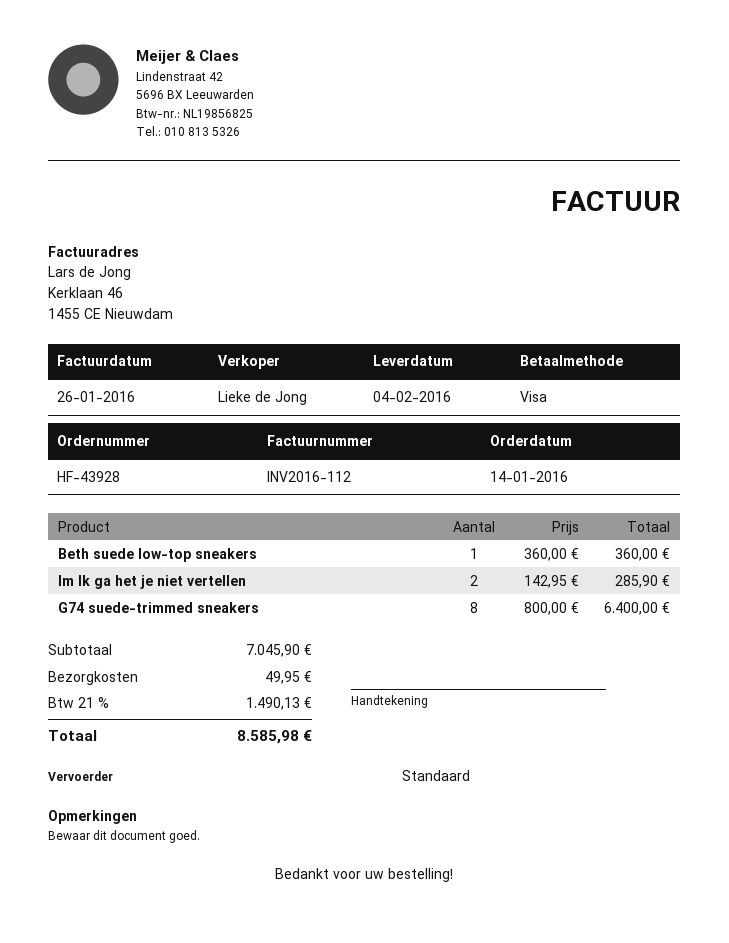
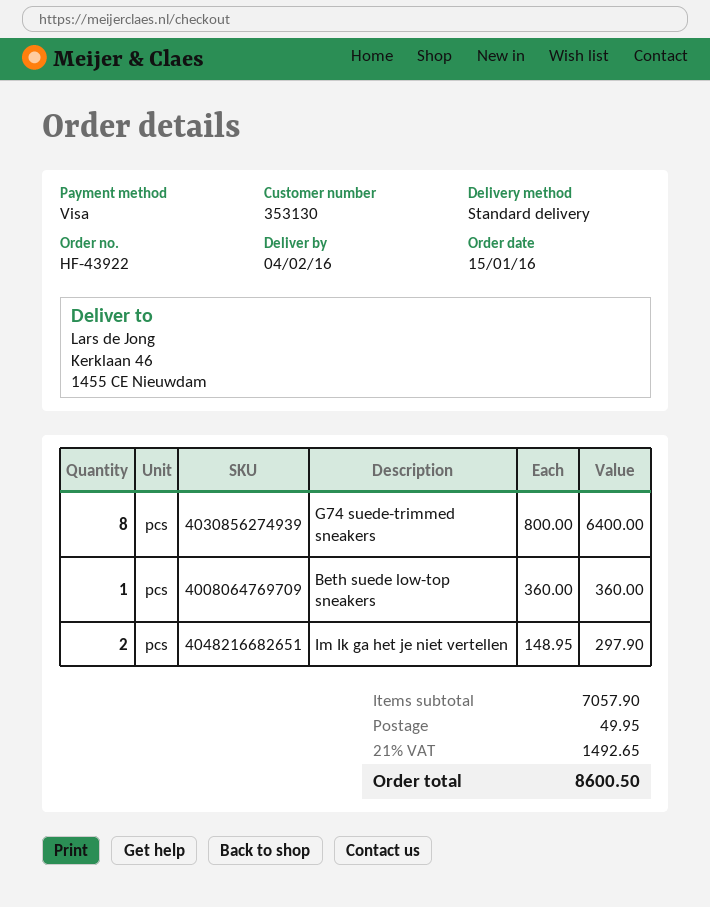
order number: HF-43928 -> HF-43922
order date: 2016-01-14 -> 2016-01-15
Im Ik ga het je niet vertellen: 2 x 142.95 = 285.90 -> 2 x 148.95 = 297.90
subtotal: 7045.90 -> 7057.90
tax: 21% = 1490.13 -> 21% = 1492.65
total: 8585.98 -> 8600.50

